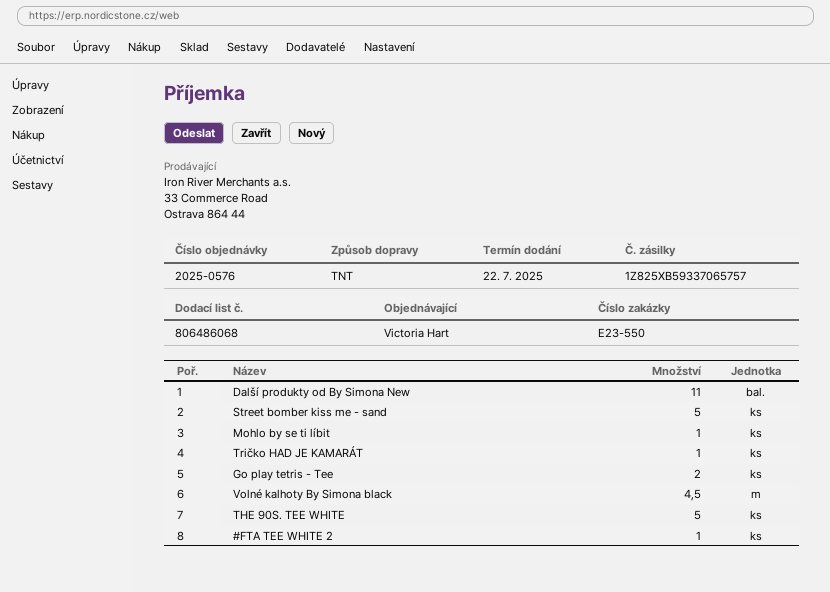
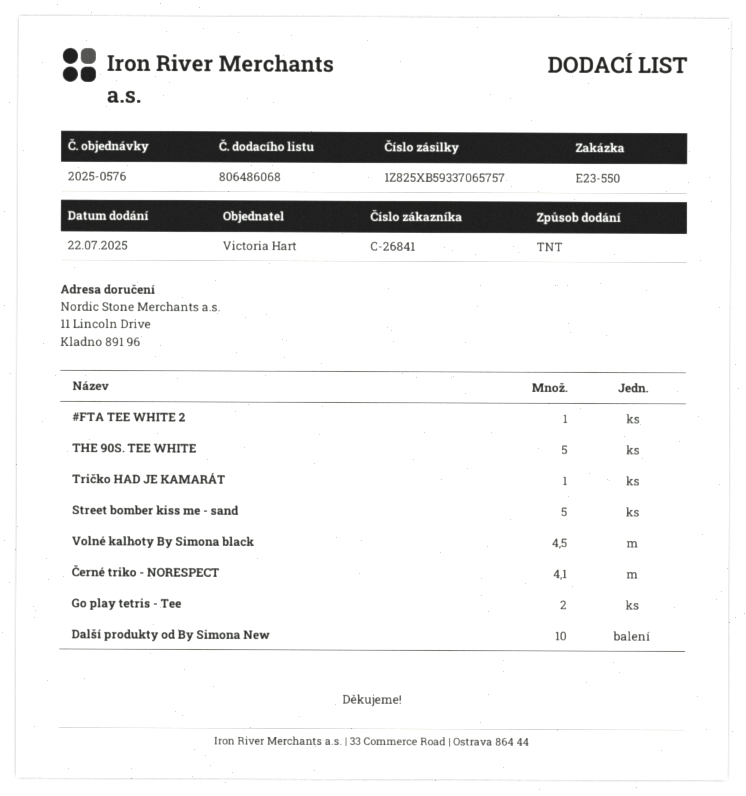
Další produkty od By Simona New: 11 -> 10
Mohlo by se ti líbit: 1 -> none
Černé triko - NORESPECT: none -> 4.1

